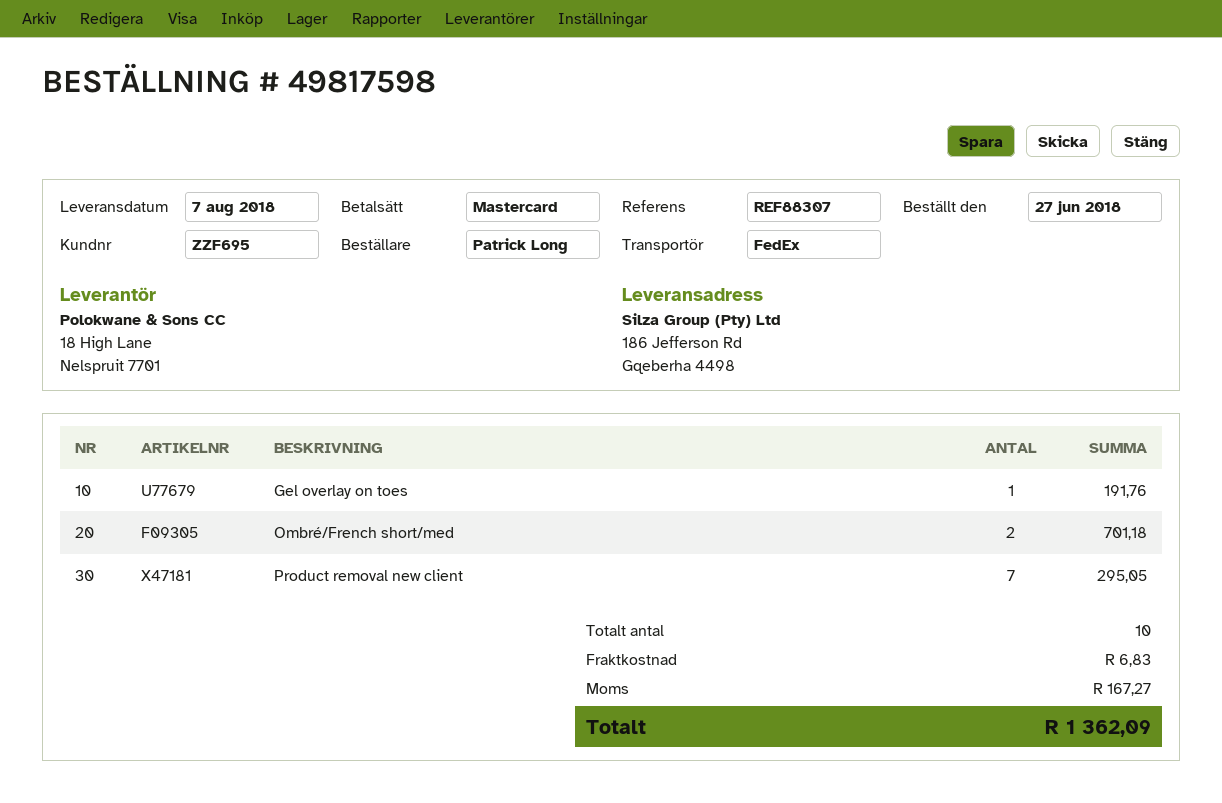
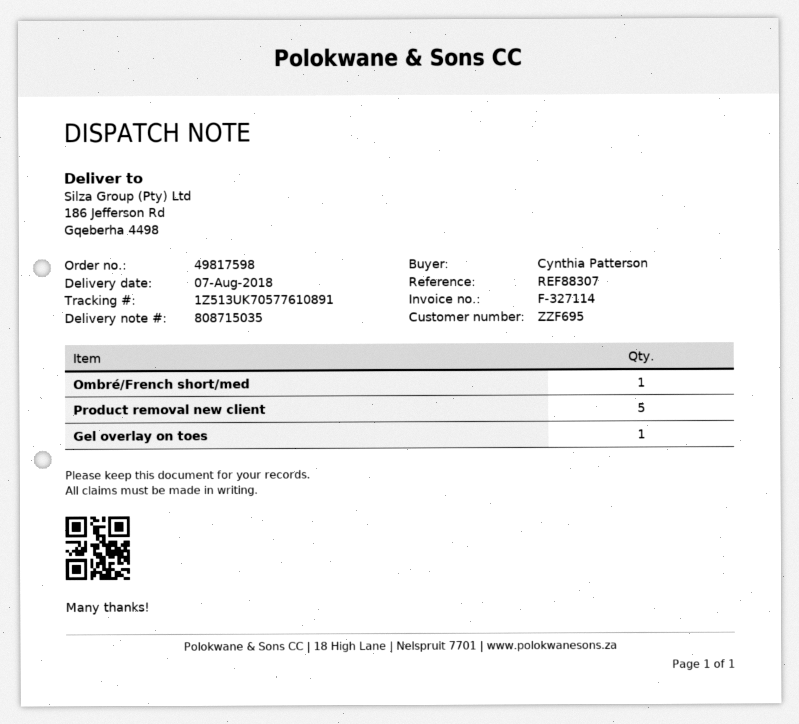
ordered by: Patrick Long -> Cynthia Patterson
Ombré/French short/med: 2 -> 1
Product removal new client: 7 -> 5

